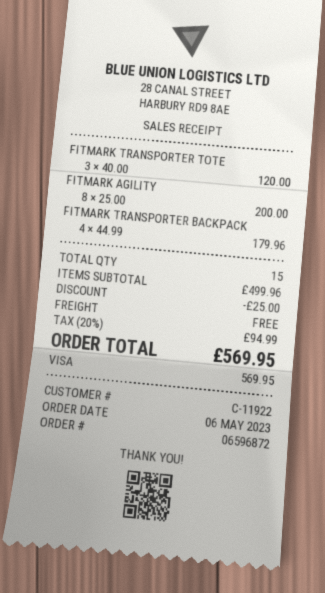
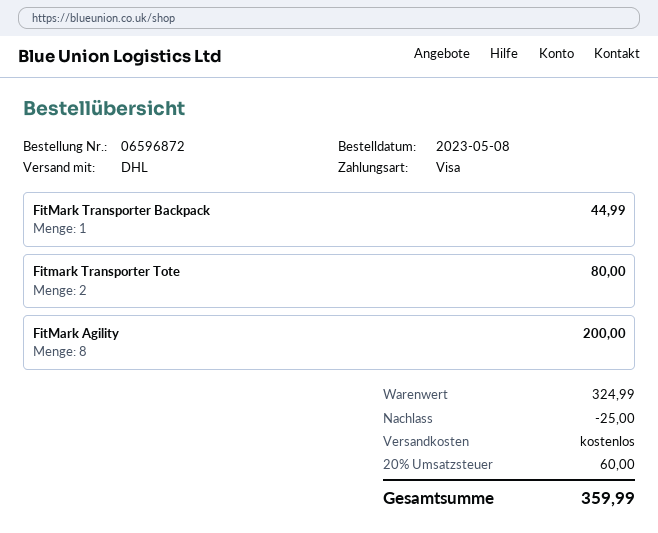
order date: 2023-05-06 -> 2023-05-08
FITMARK TRANSPORTER TOTE: 3 for 120.00 -> 2 for 80.00
FITMARK TRANSPORTER BACKPACK: 4 for 179.96 -> 1 for 44.99
subtotal: 499.96 -> 324.99
tax: 20% = 94.99 -> 20% = 60.00
total: 569.95 -> 359.99

